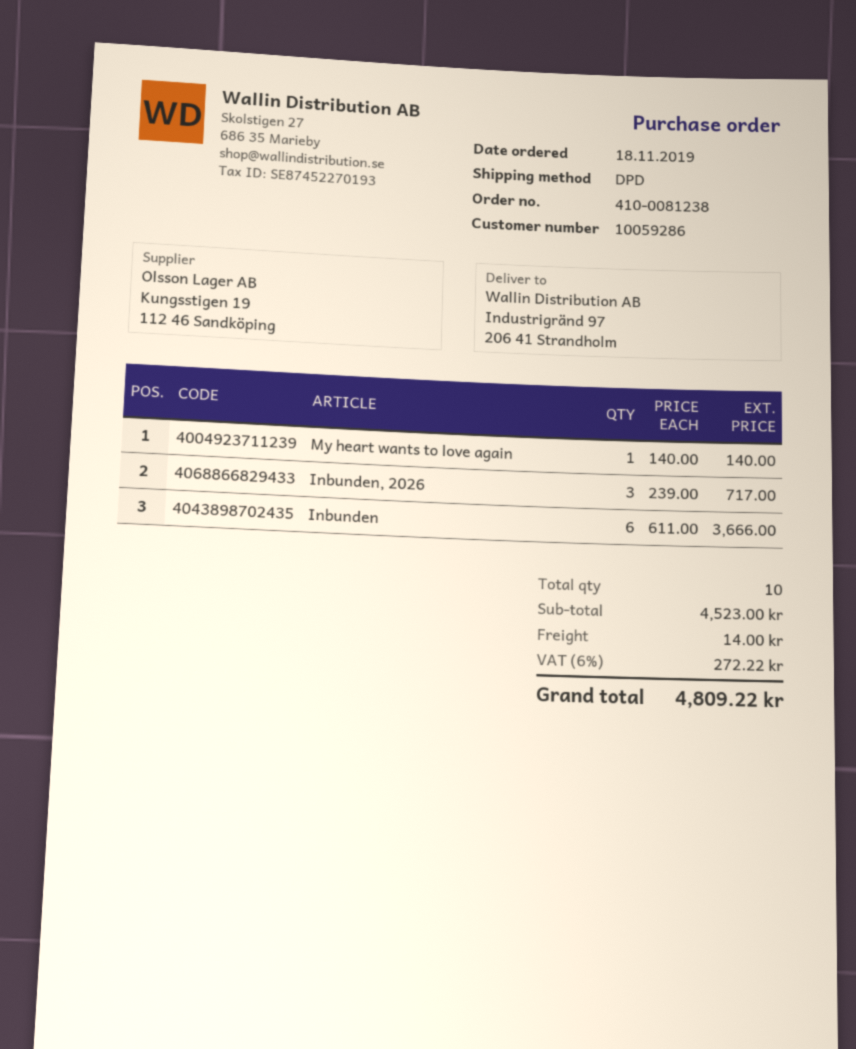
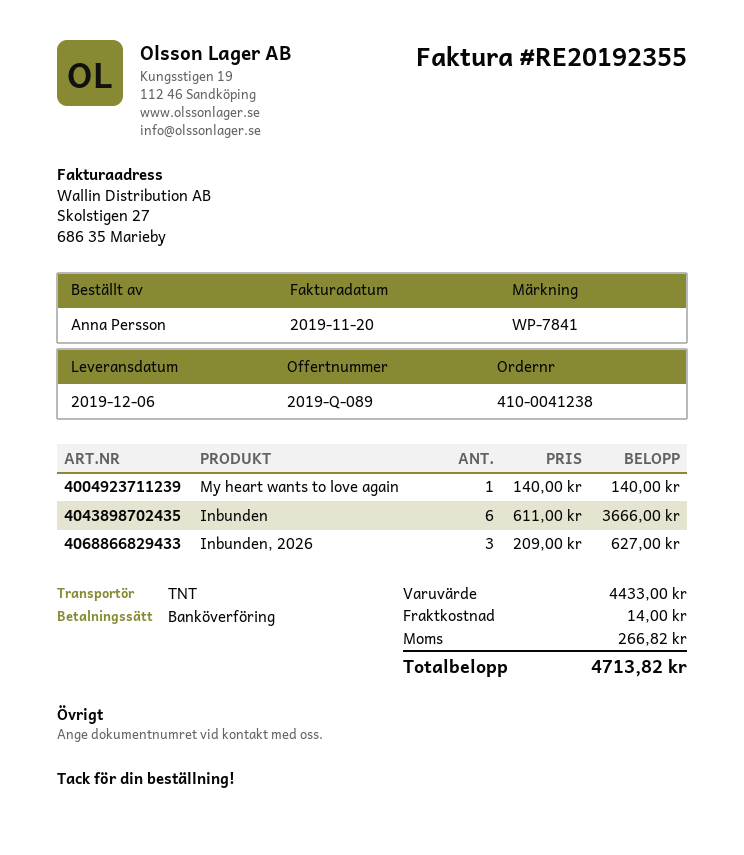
order number: 410-0081238 -> 410-0041238
shipping method: DPD -> TNT
Inbunden, 2026: 3 x 239.00 = 717.00 -> 3 x 209.00 = 627.00
subtotal: 4523.00 -> 4433.00
tax: 272.22 -> 266.82
total: 4809.22 -> 4713.82

